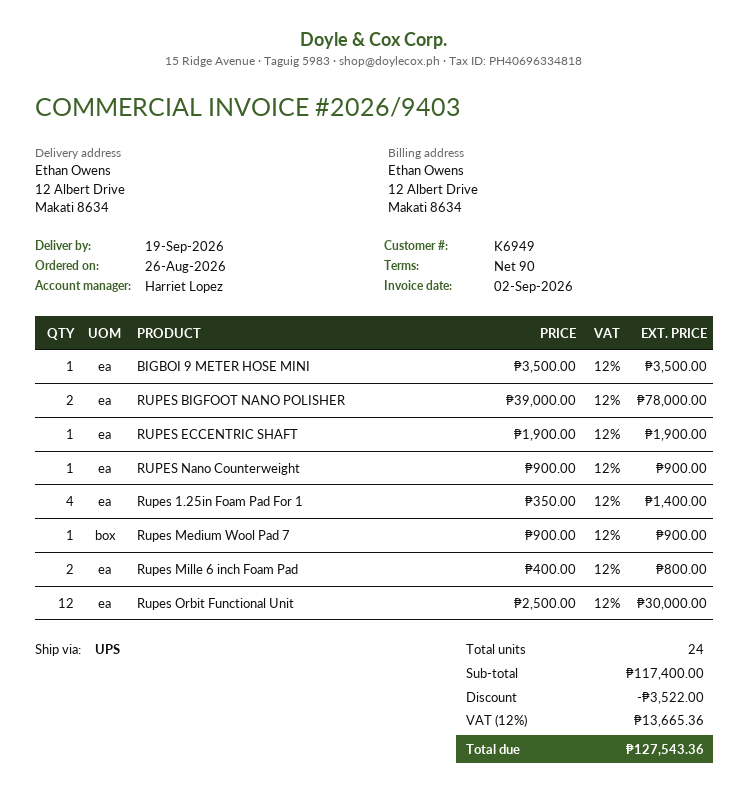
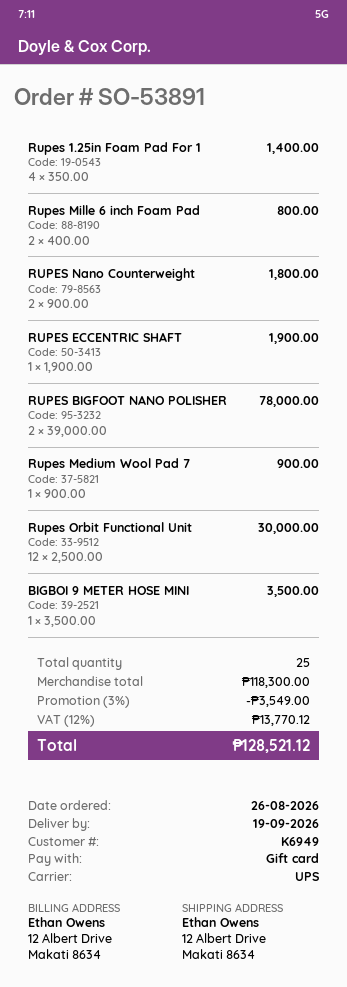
RUPES Nano Counterweight: 1 x 900.00 = 900.00 -> 2 x 900.00 = 1800.00
total quantity: 24 -> 25
subtotal: 117400.00 -> 118300.00
discount: 3522.00 -> 3549.00
tax: 12% = 13665.36 -> 12% = 13770.12
total: 127543.36 -> 128521.12

